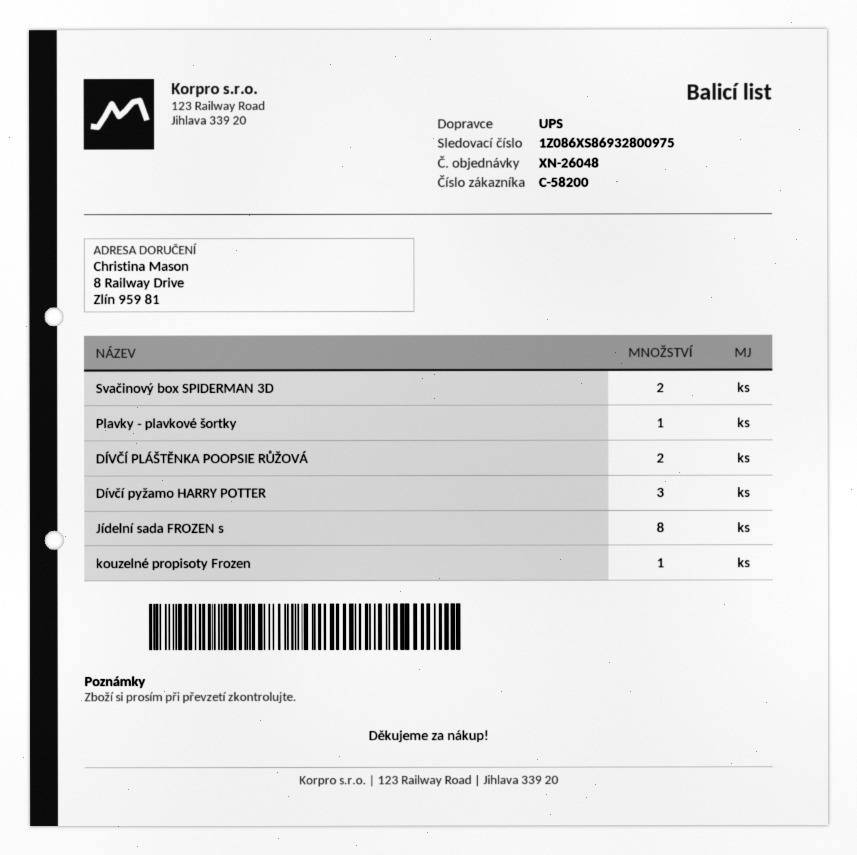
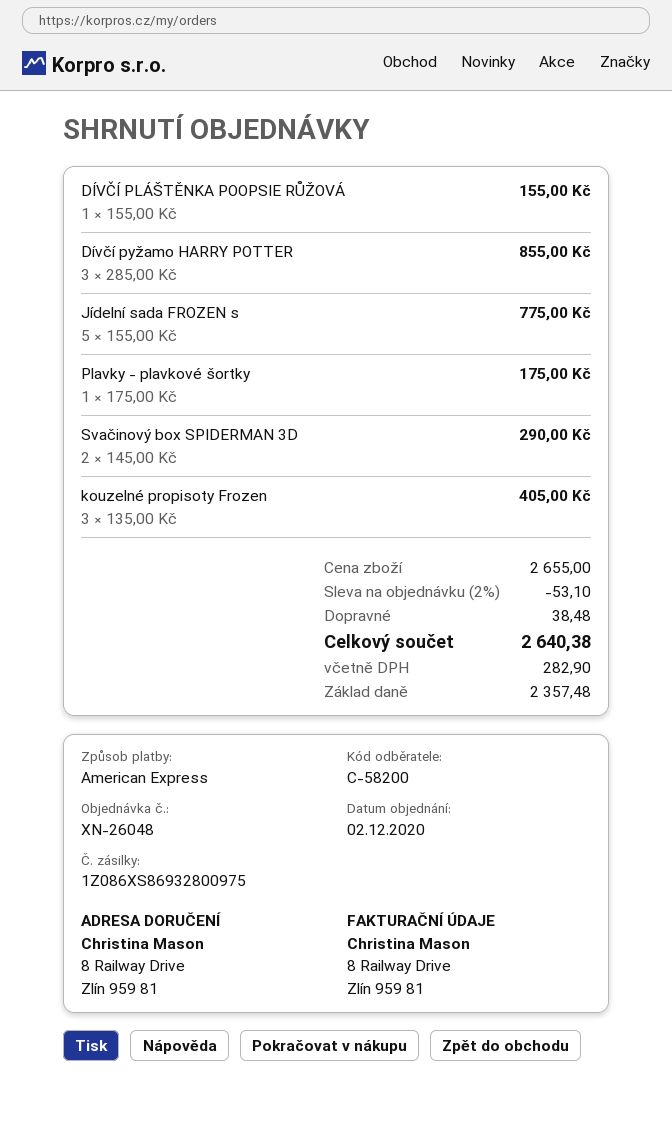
DÍVČÍ PLÁŠTĚNKA POOPSIE RŮŽOVÁ: 2 -> 1
Jídelní sada FROZEN s: 8 -> 5
kouzelné propisoty Frozen: 1 -> 3

